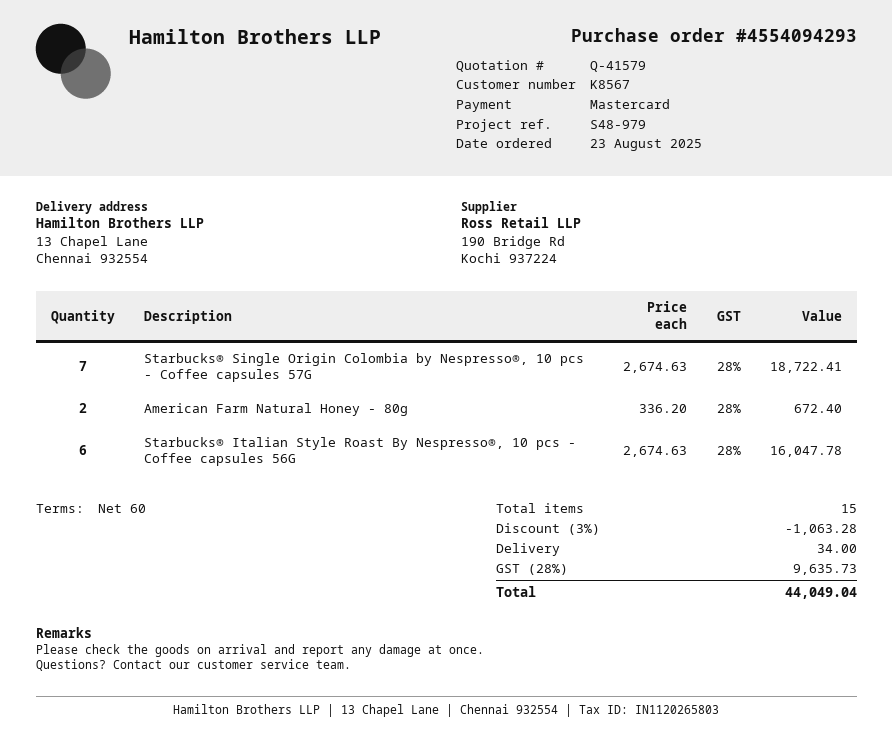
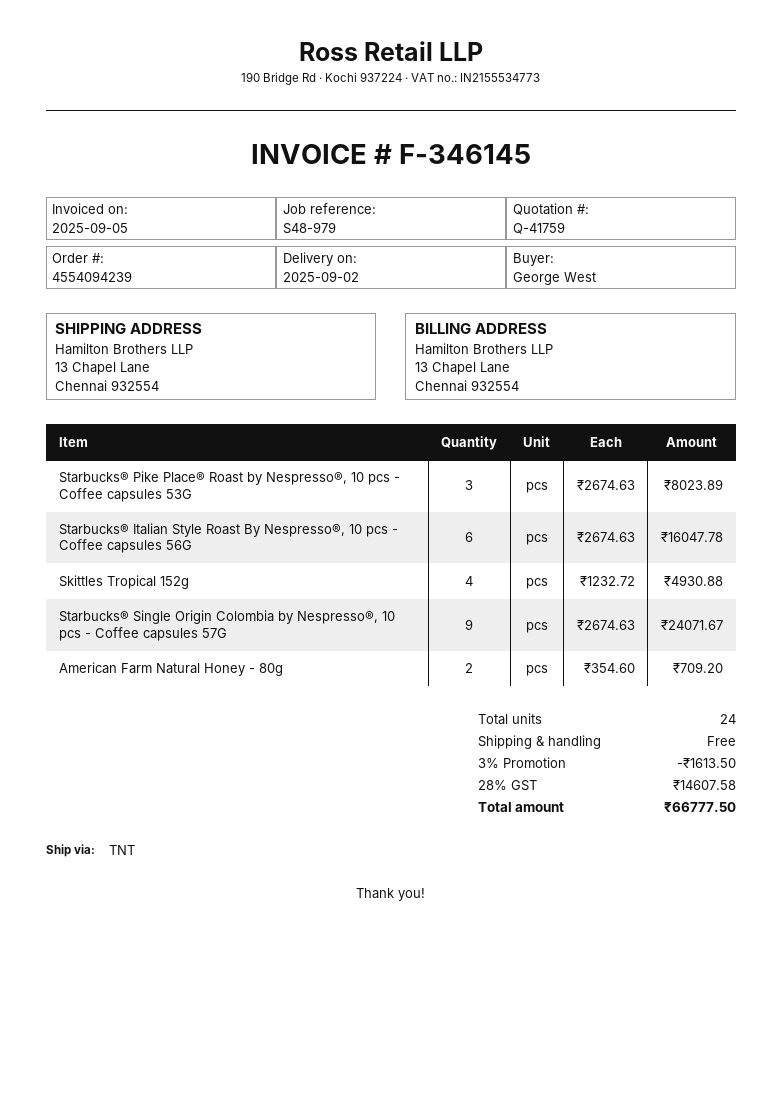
quote number: Q-41579 -> Q-41759
order number: 4554094293 -> 4554094239
Starbucks® Single Origin Colombia by Nespresso®, 10 pcs - Coffee capsules 57G: 7 x 2674.63 = 18722.41 -> 9 x 2674.63 = 24071.67
American Farm Natural Honey - 80g: 2 x 336.20 = 672.40 -> 2 x 354.60 = 709.20
Starbucks® Pike Place® Roast by Nespresso®, 10 pcs - Coffee capsules 53G: none -> 3 x 2674.63 = 8023.89
Skittles Tropical 152g: none -> 4 x 1232.72 = 4930.88
total quantity: 15 -> 24
discount: 3% = 1063.28 -> 3% = 1613.50
shipping: 34.00 -> 0.00
tax: 28% = 9635.73 -> 28% = 14607.58
total: 44049.04 -> 66777.50

